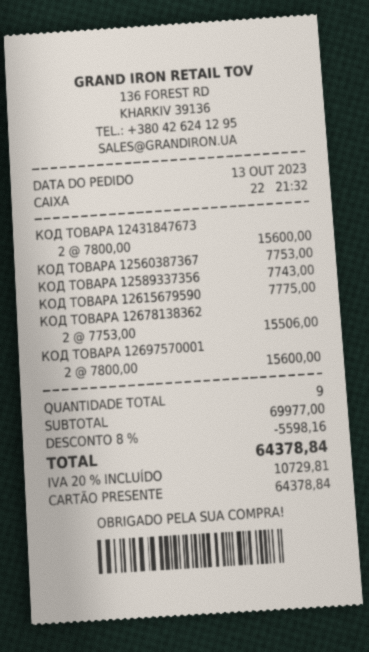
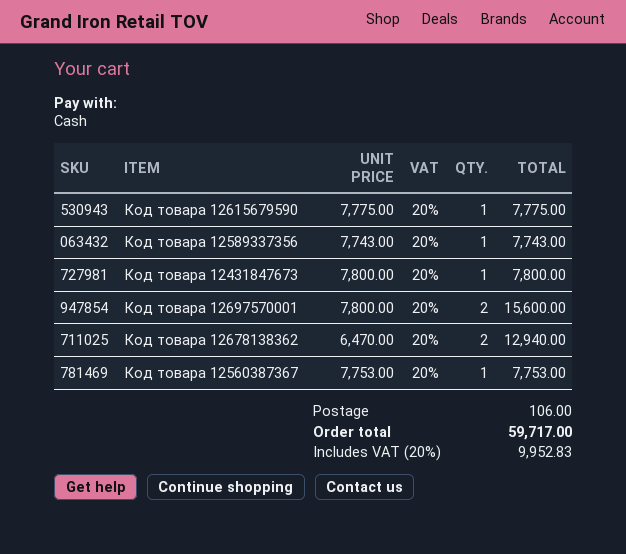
payment method: gift card -> cash
КОД ТОВАРА 12431847673: 2 x 7800.00 = 15600.00 -> 1 x 7800.00 = 7800.00
КОД ТОВАРА 12678138362: 2 x 7753.00 = 15506.00 -> 2 x 6470.00 = 12940.00
discount: 8% = 5598.16 -> none
shipping: none -> 106.00
tax: 20% = 10729.81 -> 20% = 9952.83
total: 64378.84 -> 59717.00

